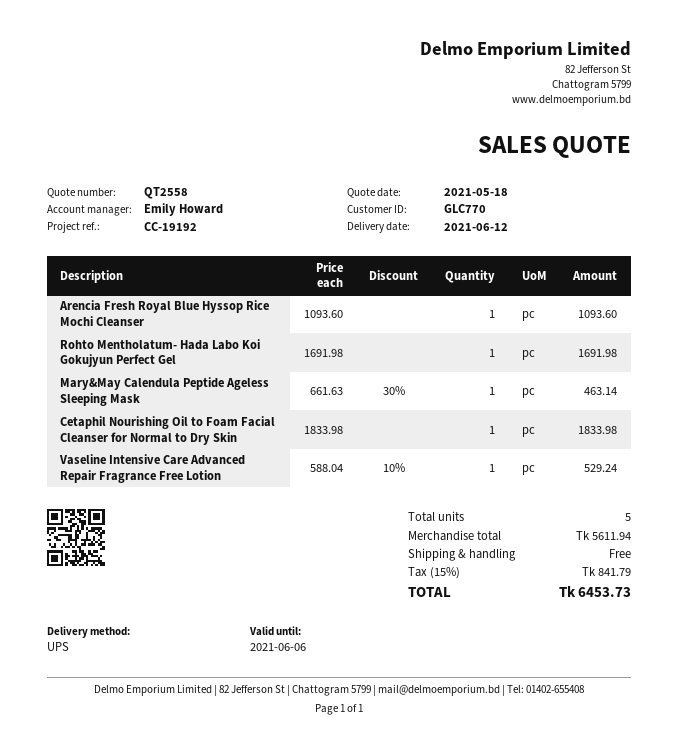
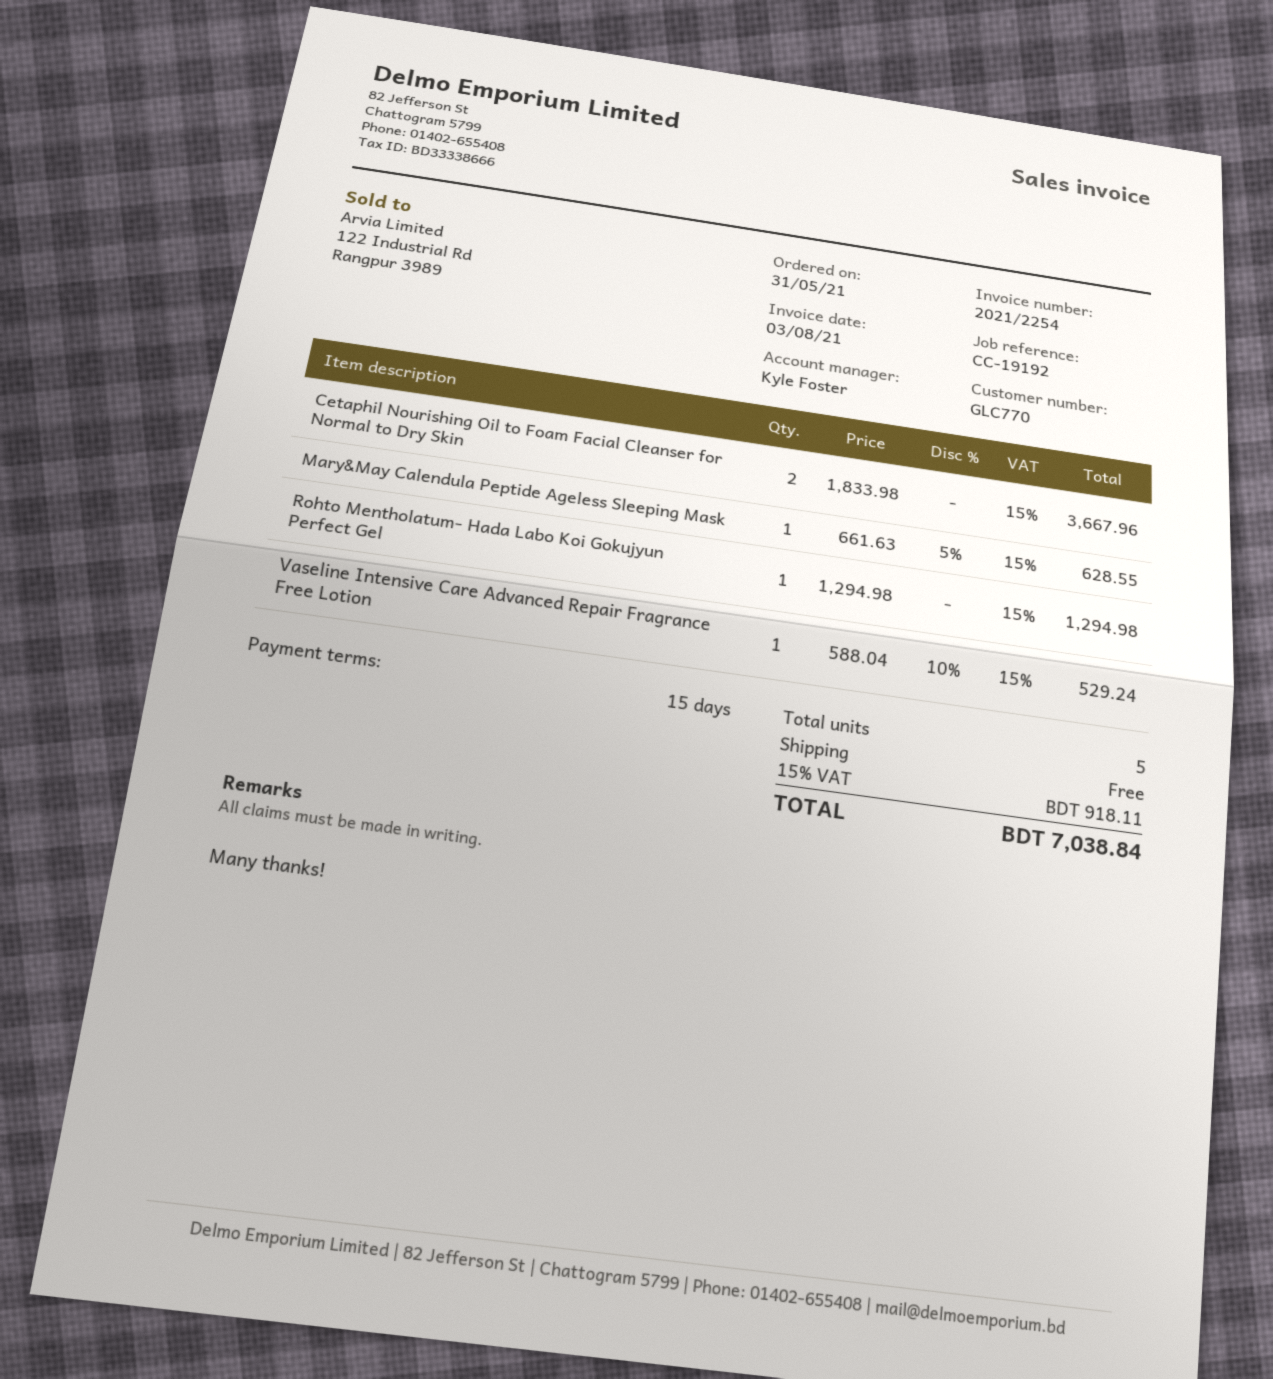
sales rep: Emily Howard -> Kyle Foster
Arencia Fresh Royal Blue Hyssop Rice Mochi Cleanser: 1 x 1093.60 = 1093.60 -> none
Rohto Mentholatum- Hada Labo Koi Gokujyun Perfect Gel: 1 x 1691.98 = 1691.98 -> 1 x 1294.98 = 1294.98
Mary&May Calendula Peptide Ageless Sleeping Mask: 1 x 661.63 - 30% = 463.14 -> 1 x 661.63 - 5% = 628.55
Cetaphil Nourishing Oil to Foam Facial Cleanser for Normal to Dry Skin: 1 x 1833.98 = 1833.98 -> 2 x 1833.98 = 3667.96
tax: 15% = 841.79 -> 15% = 918.11
total: 6453.73 -> 7038.84

